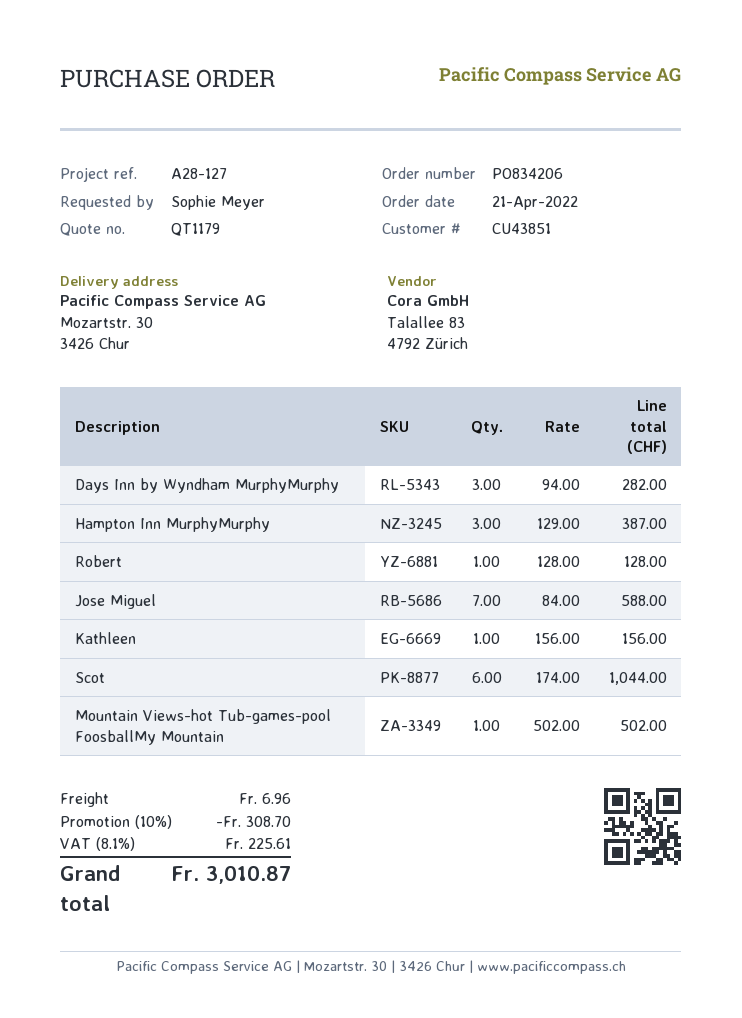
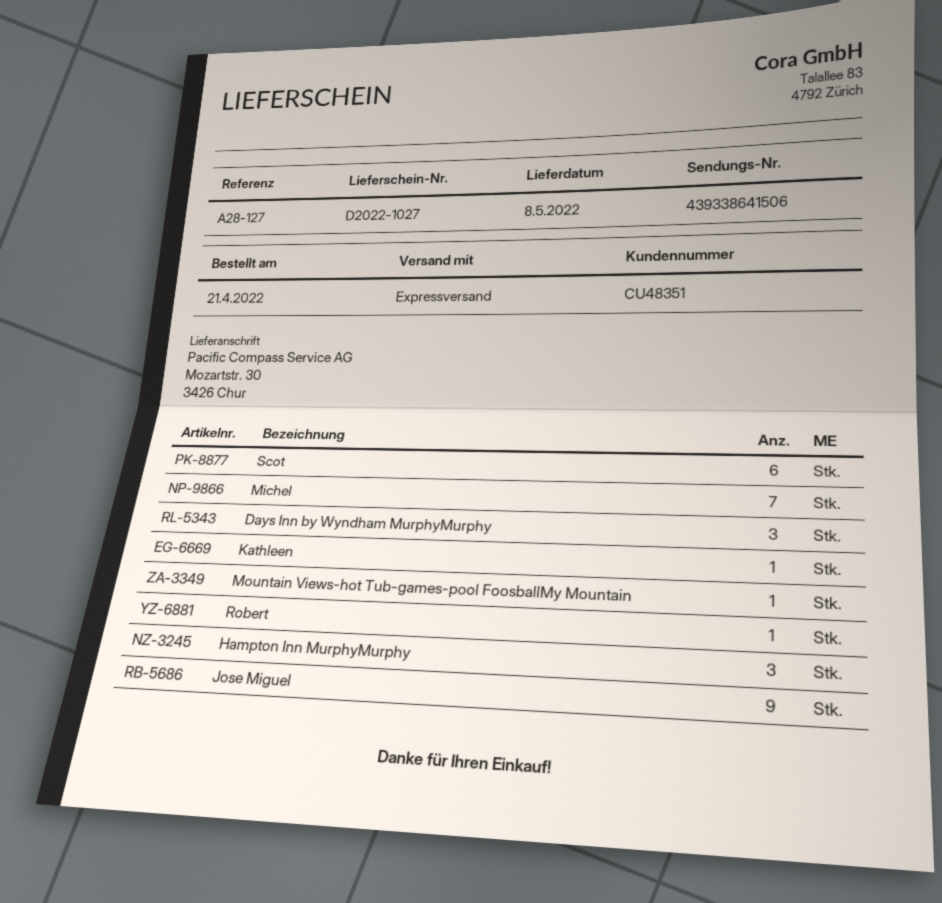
customer number: CU43851 -> CU48351
Jose Miguel: 7 -> 9
Michel: none -> 7

